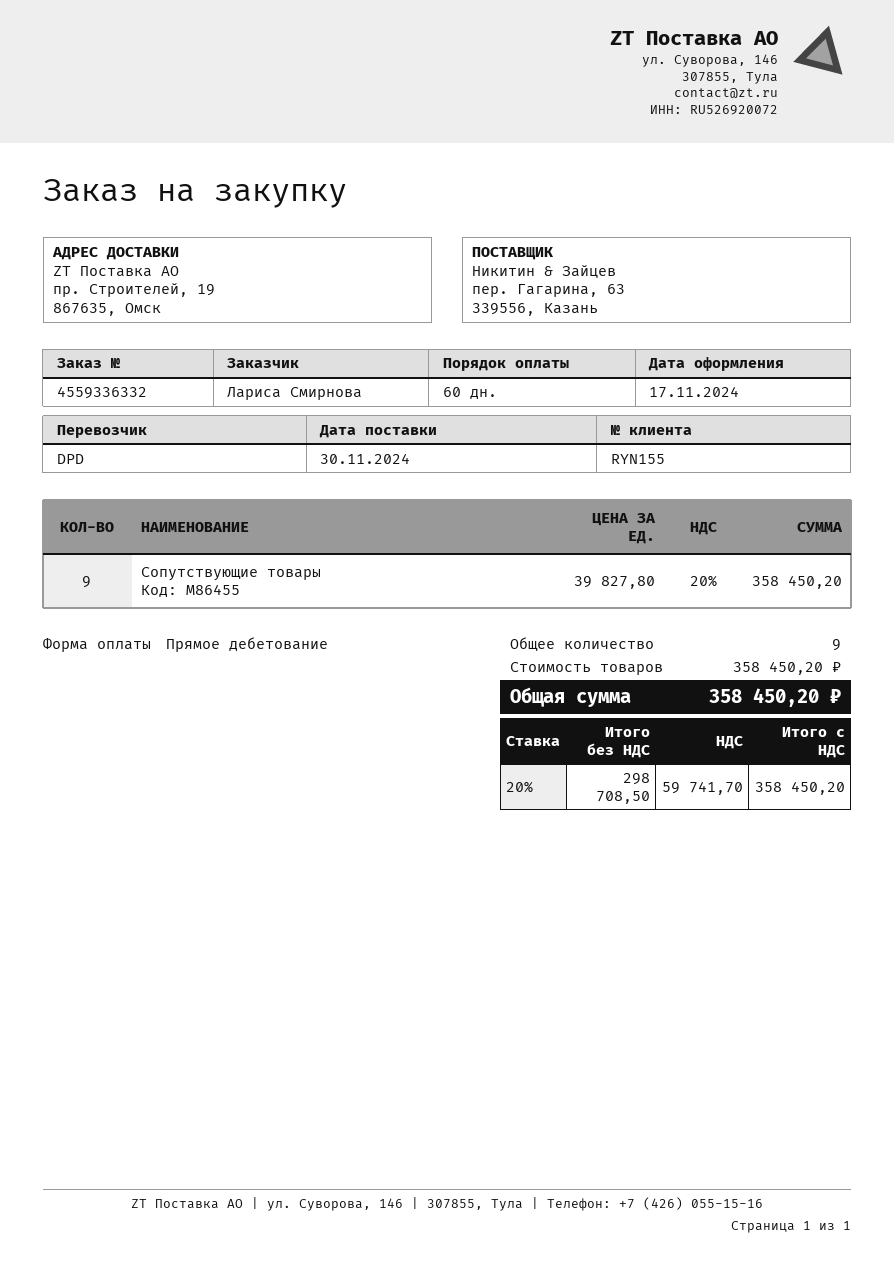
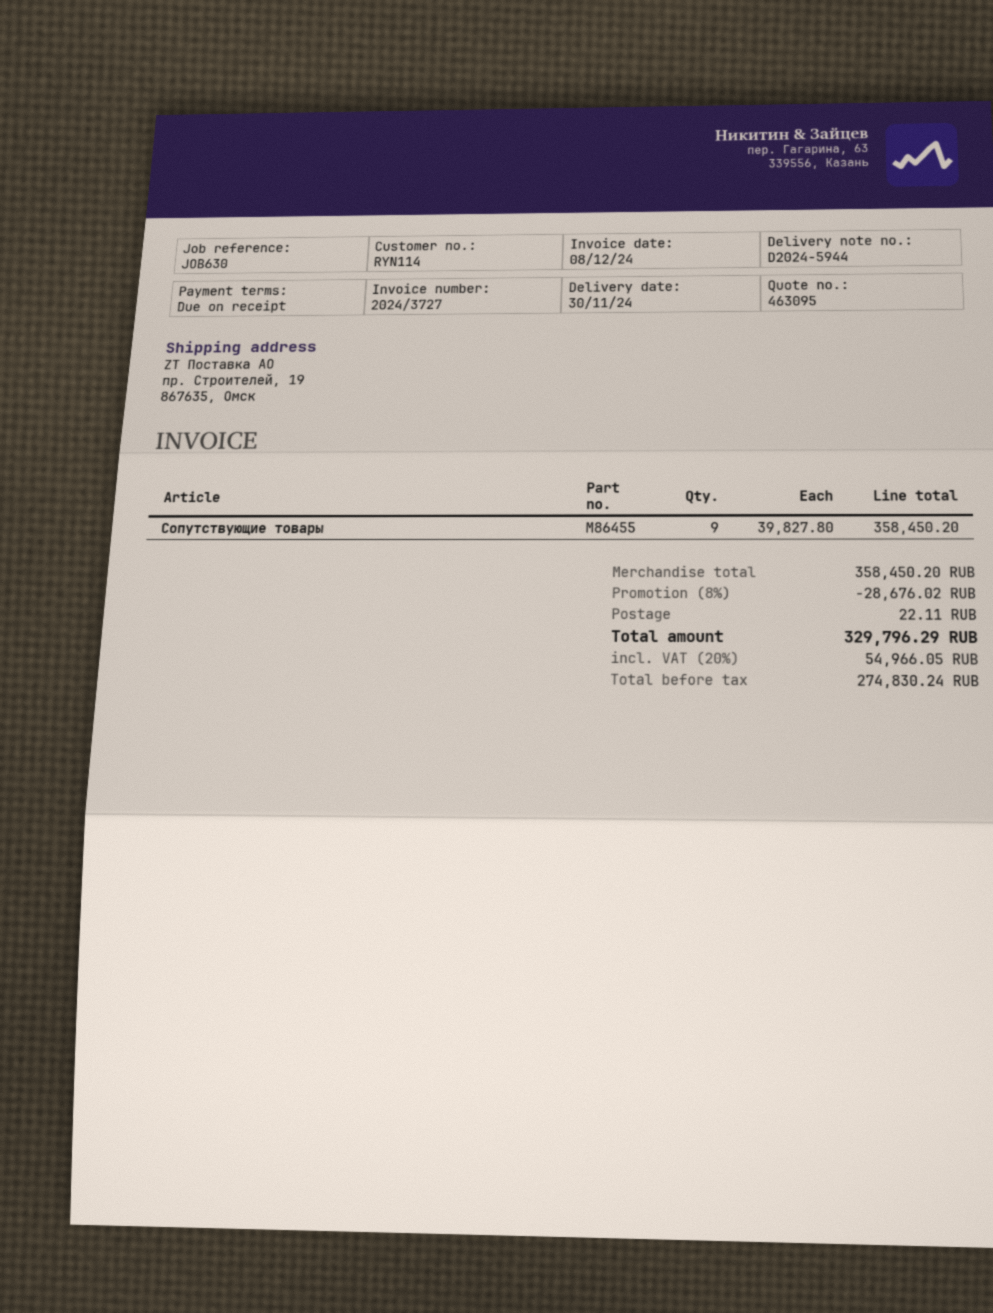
payment terms: 60 days -> on receipt
customer number: RYN155 -> RYN114
discount: none -> 8% = 28676.02
shipping: none -> 22.11
net: 298708.50 -> 274830.24
tax: 20% = 59741.70 -> 20% = 54966.05
total: 358450.20 -> 329796.29

